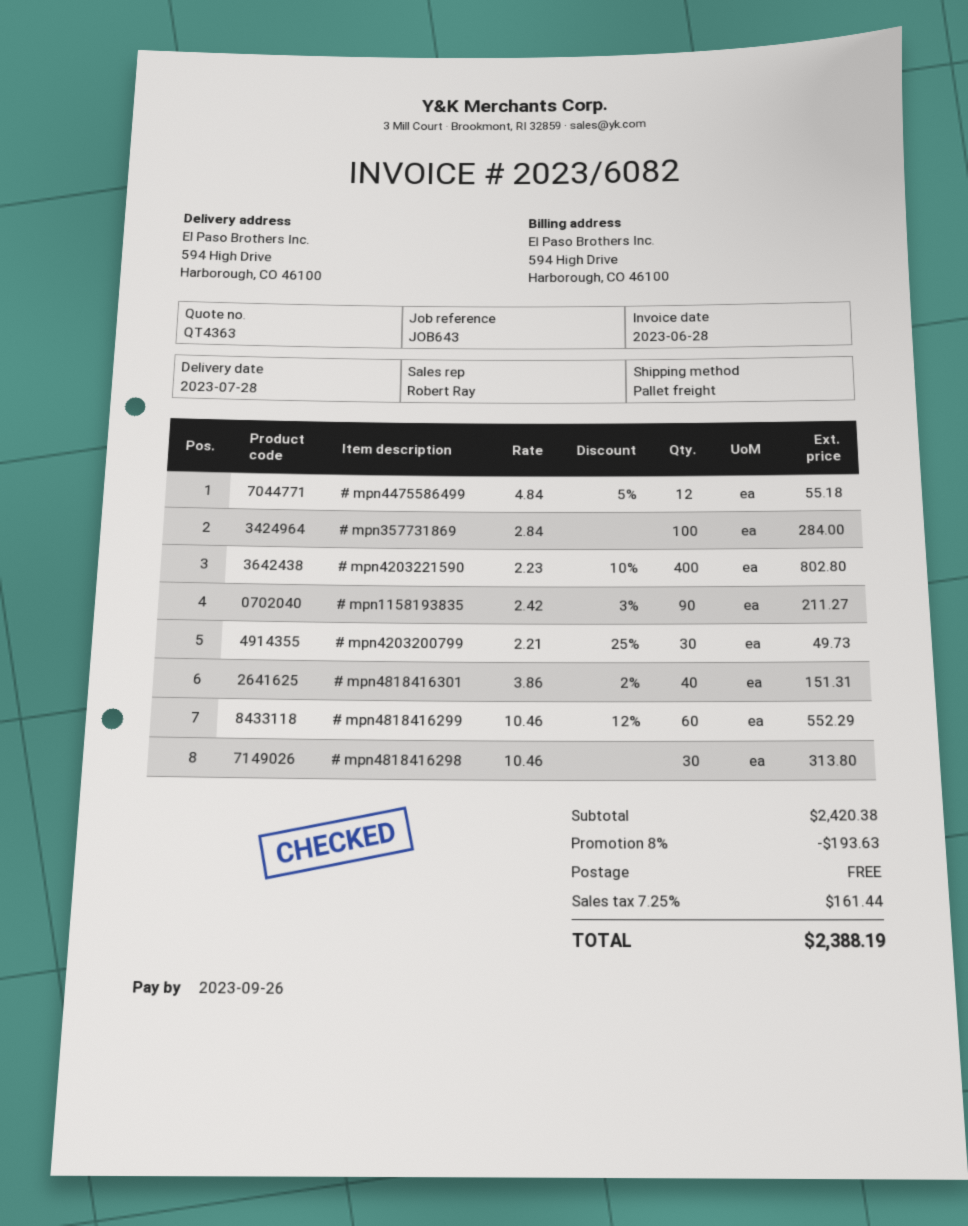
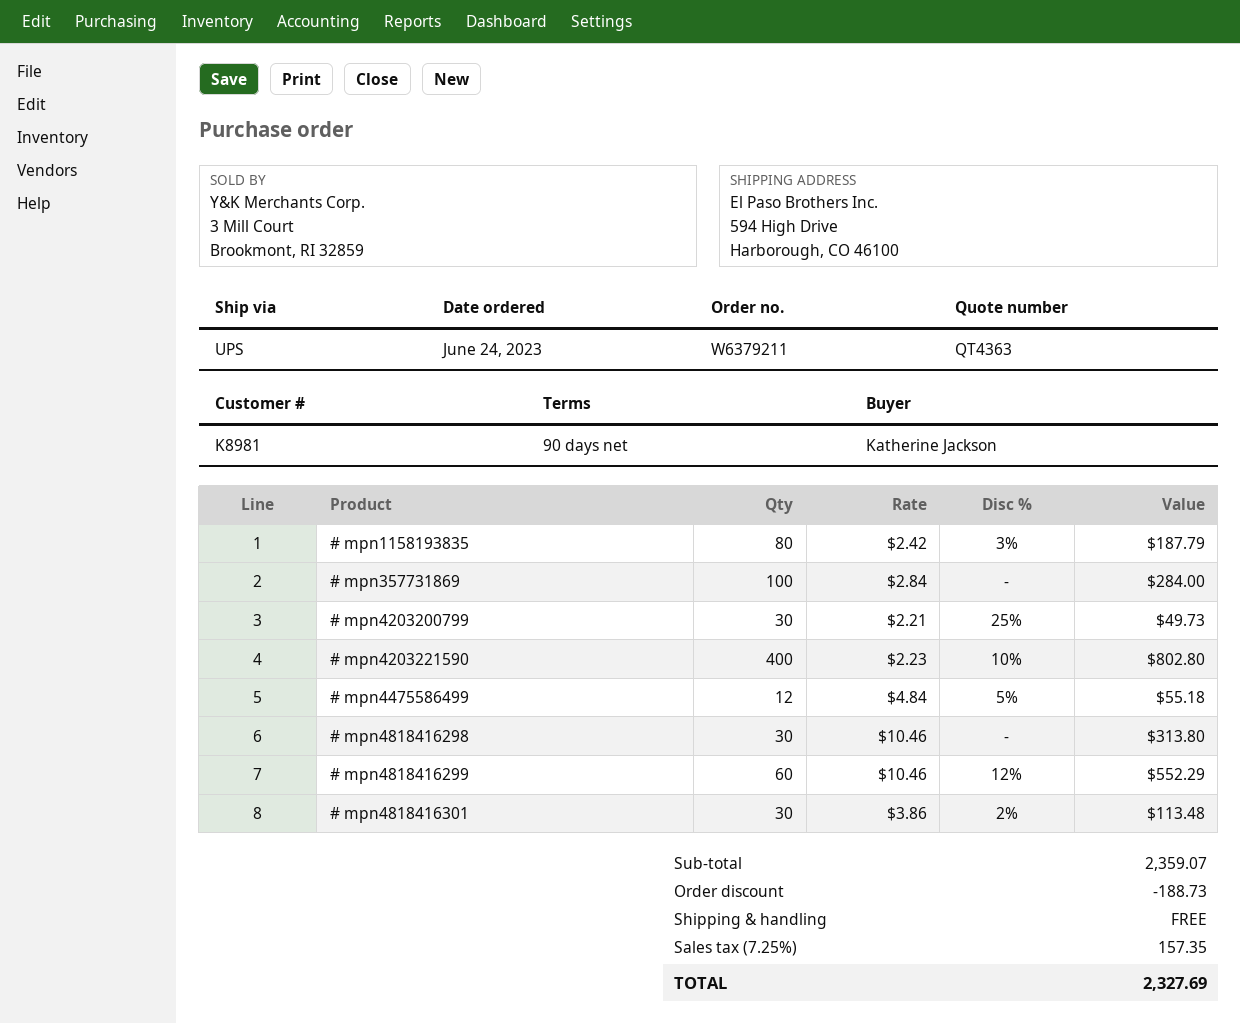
shipping method: pallet freight -> UPS
# mpn1158193835: 90 x 2.42 - 3% = 211.27 -> 80 x 2.42 - 3% = 187.79
# mpn4818416301: 40 x 3.86 - 2% = 151.31 -> 30 x 3.86 - 2% = 113.48
subtotal: 2420.38 -> 2359.07
discount: 193.63 -> 188.73
tax: 7.25% = 161.44 -> 7.25% = 157.35
total: 2388.19 -> 2327.69

